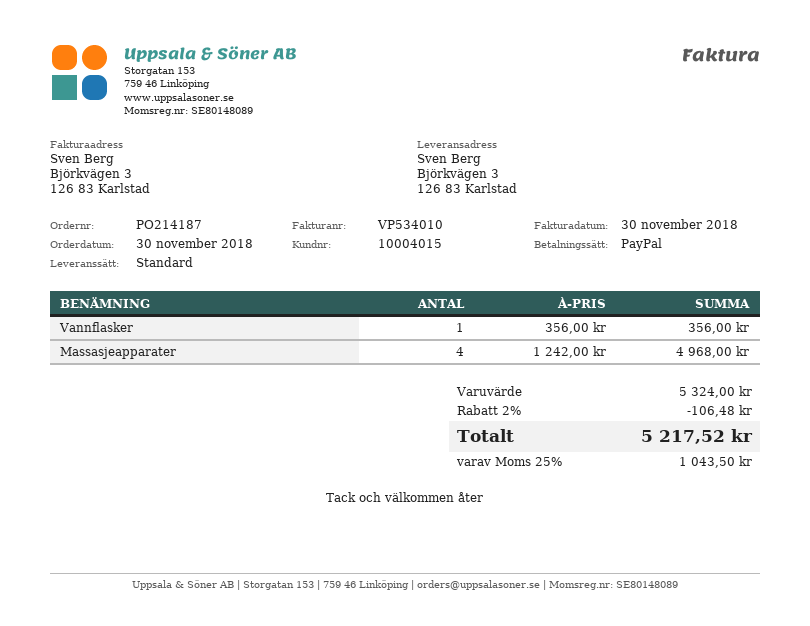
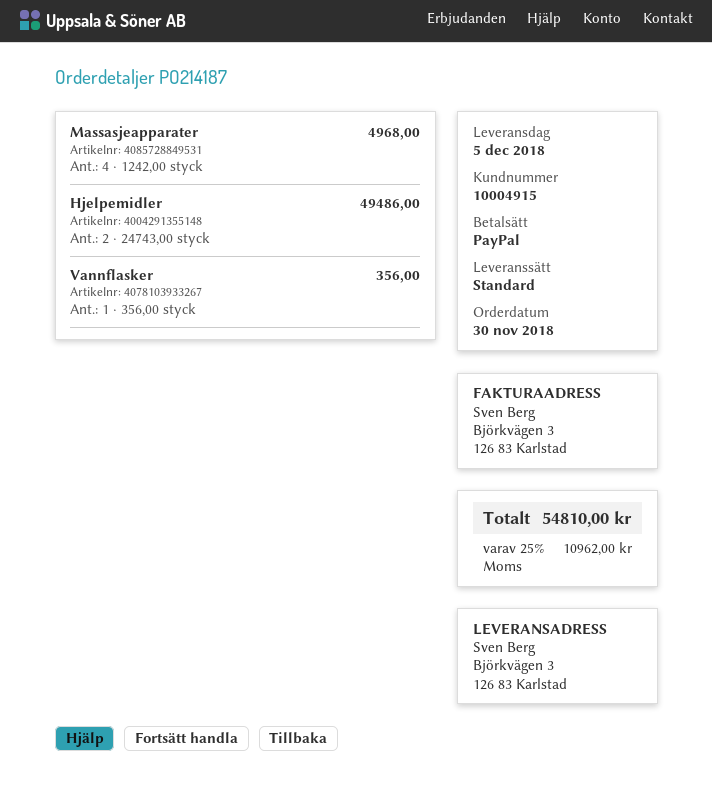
customer number: 10004015 -> 10004915
Hjelpemidler: none -> 2 x 24743.00 = 49486.00
discount: 2% = 106.48 -> none
tax: 25% = 1043.50 -> 25% = 10962.00
total: 5217.52 -> 54810.00

